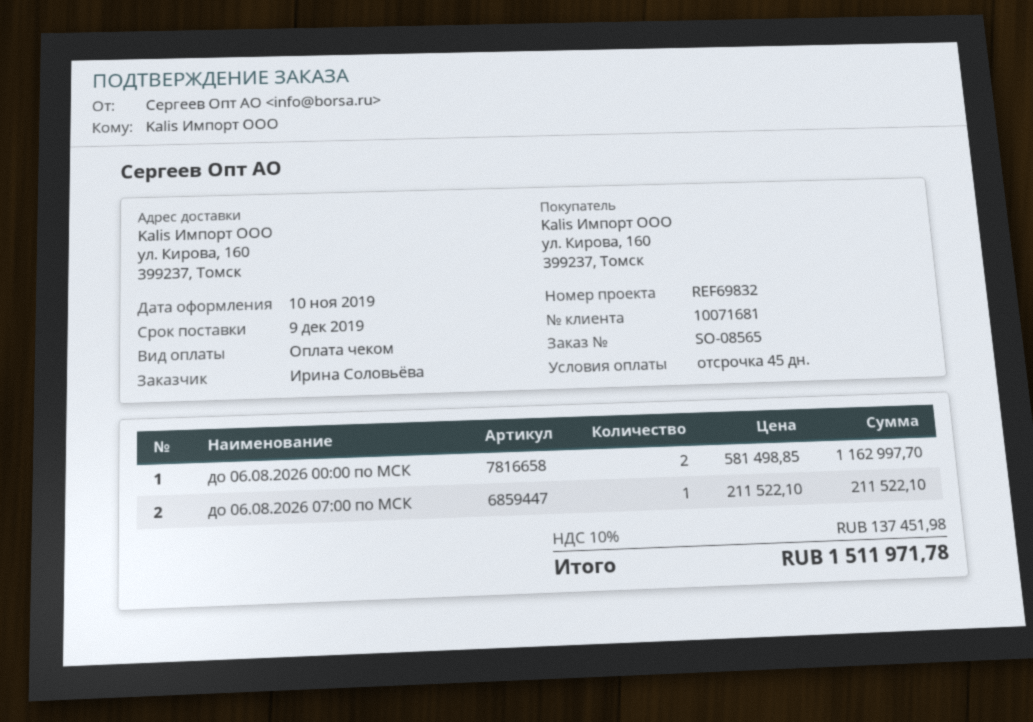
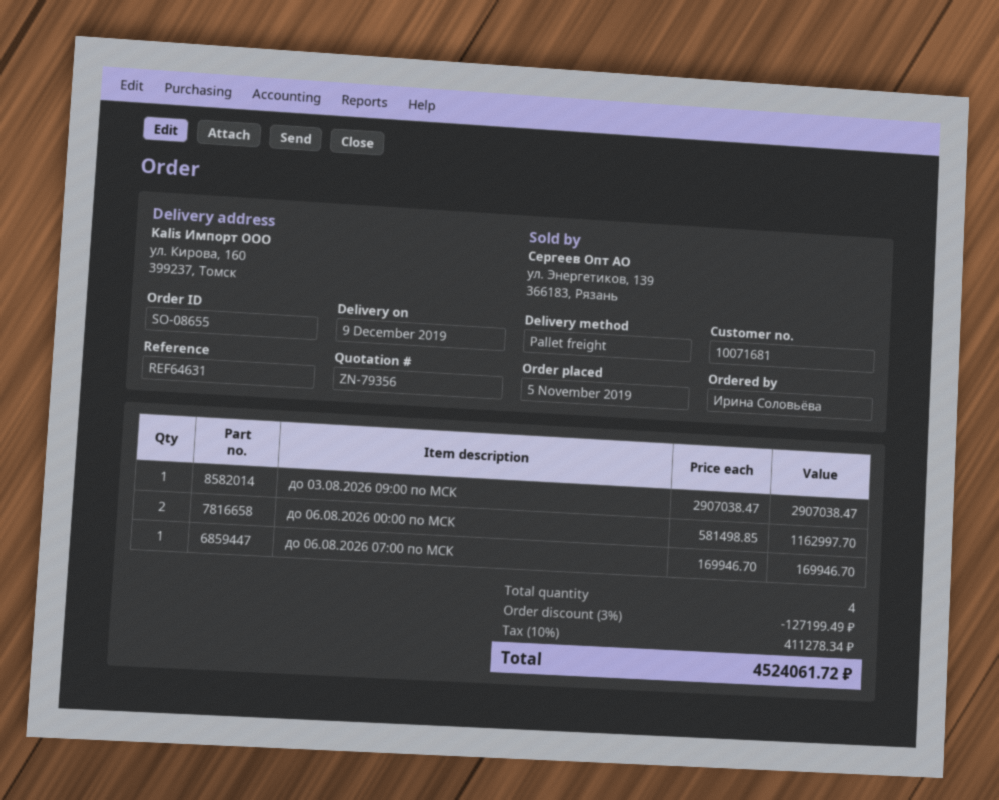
order number: SO-08565 -> SO-08655
order date: 2019-11-10 -> 2019-11-05
reference: REF69832 -> REF64631
до 06.08.2026 07:00 по МСК: 1 x 211522.10 = 211522.10 -> 1 x 169946.70 = 169946.70
до 03.08.2026 09:00 по МСК: none -> 1 x 2907038.47 = 2907038.47
discount: none -> 3% = 127199.49
tax: 10% = 137451.98 -> 10% = 411278.34
total: 1511971.78 -> 4524061.72

